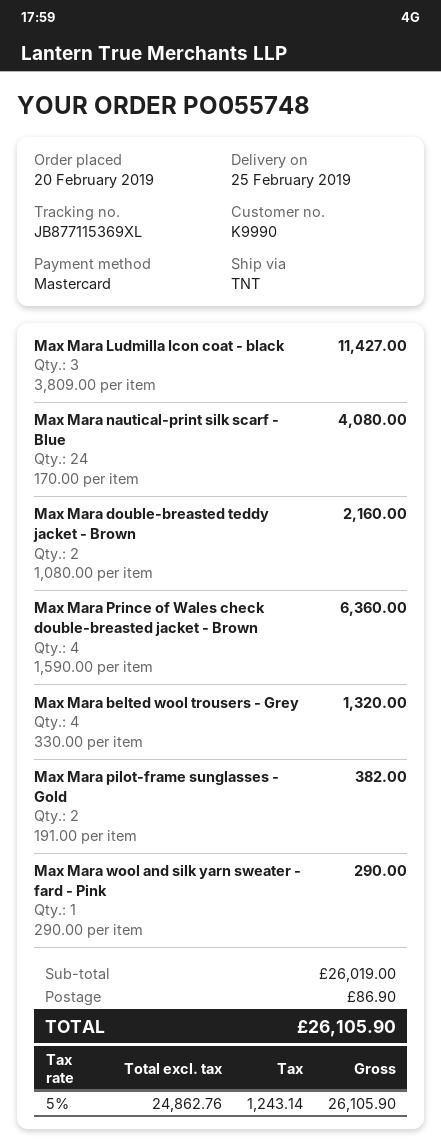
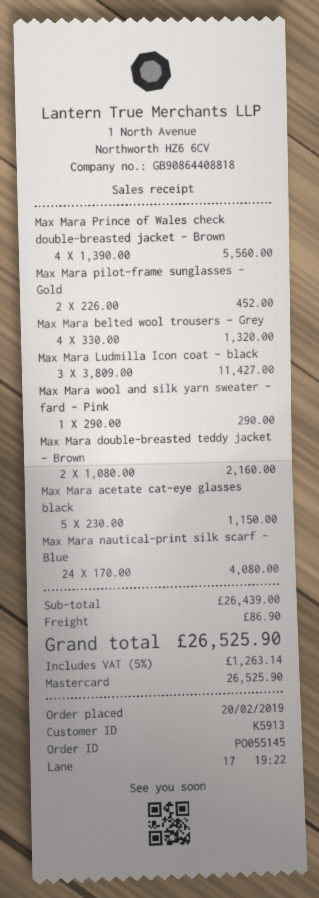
order number: PO055748 -> PO055145
customer number: K9990 -> K5913
Max Mara Prince of Wales check double-breasted jacket - Brown: 4 x 1590.00 = 6360.00 -> 4 x 1390.00 = 5560.00
Max Mara pilot-frame sunglasses - Gold: 2 x 191.00 = 382.00 -> 2 x 226.00 = 452.00
Max Mara acetate cat-eye glasses black: none -> 5 x 230.00 = 1150.00
subtotal: 26019.00 -> 26439.00
tax: 5% = 1243.14 -> 5% = 1263.14
total: 26105.90 -> 26525.90

